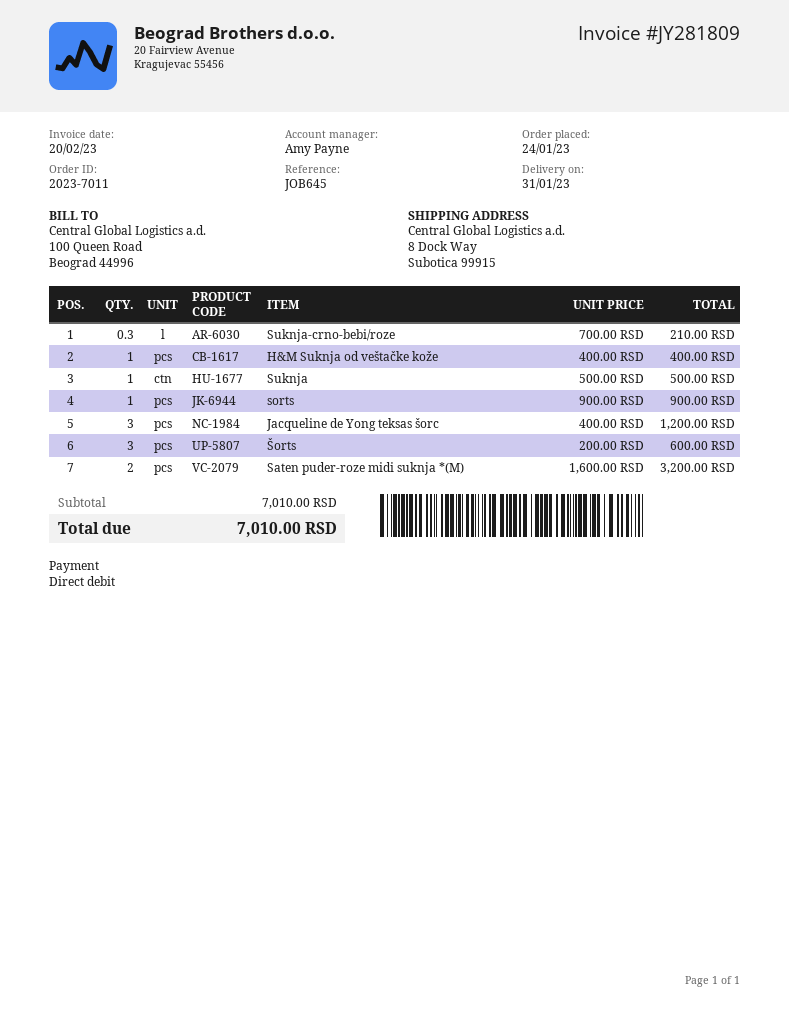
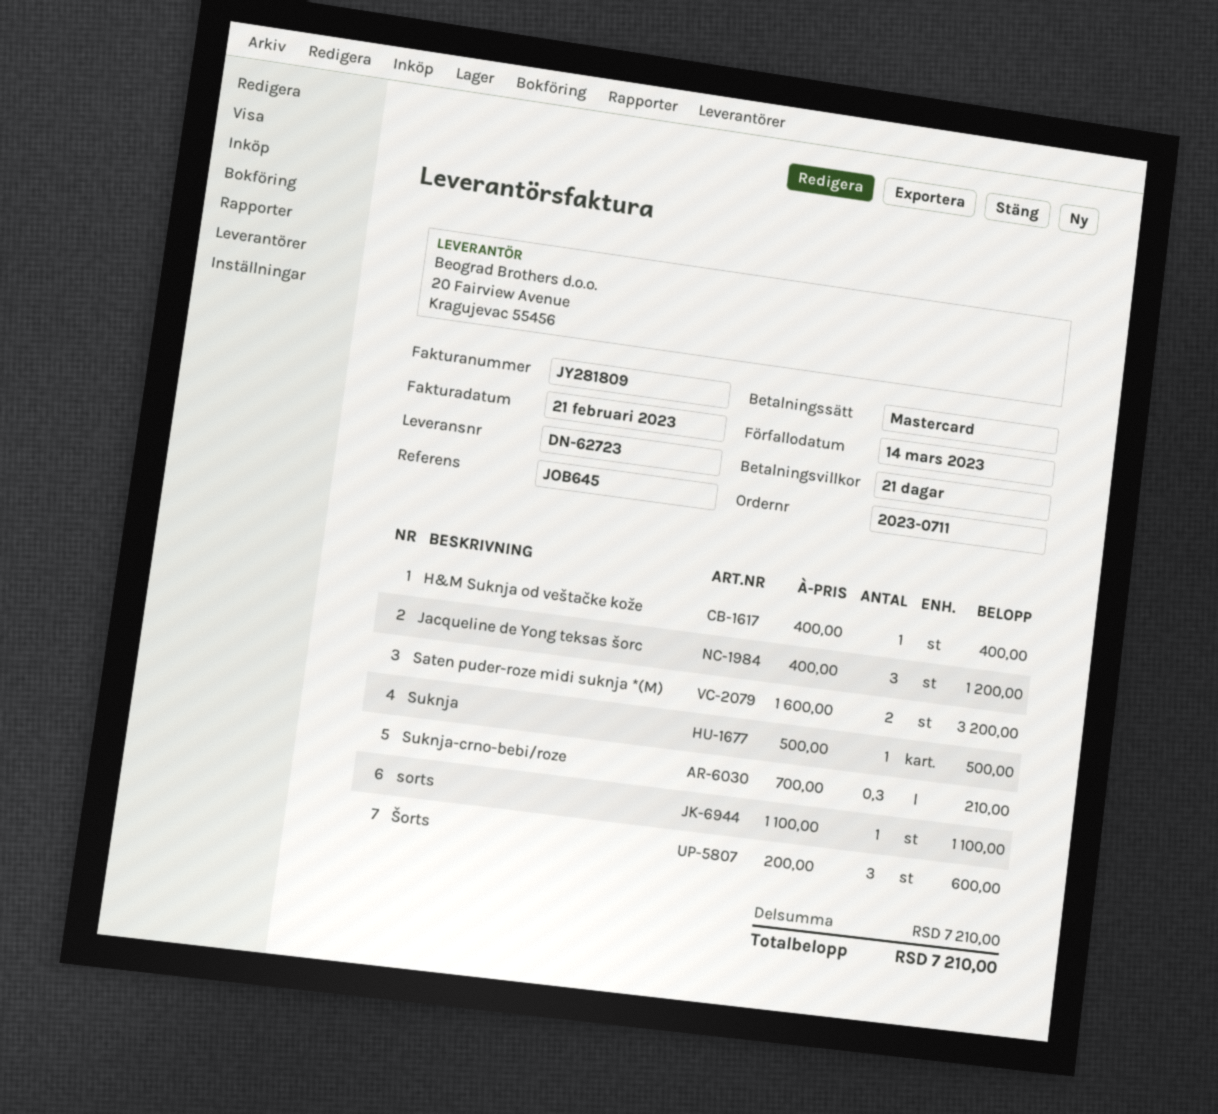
order number: 2023-7011 -> 2023-0711
invoice date: 2023-02-20 -> 2023-02-21
payment method: direct debit -> Mastercard
sorts: 1 x 900.00 = 900.00 -> 1 x 1100.00 = 1100.00
subtotal: 7010.00 -> 7210.00
total: 7010.00 -> 7210.00

